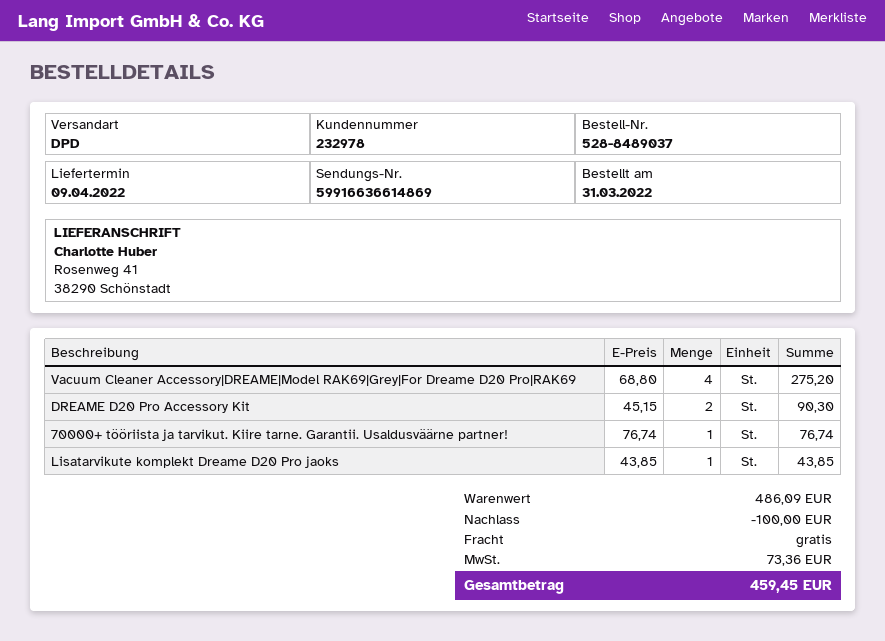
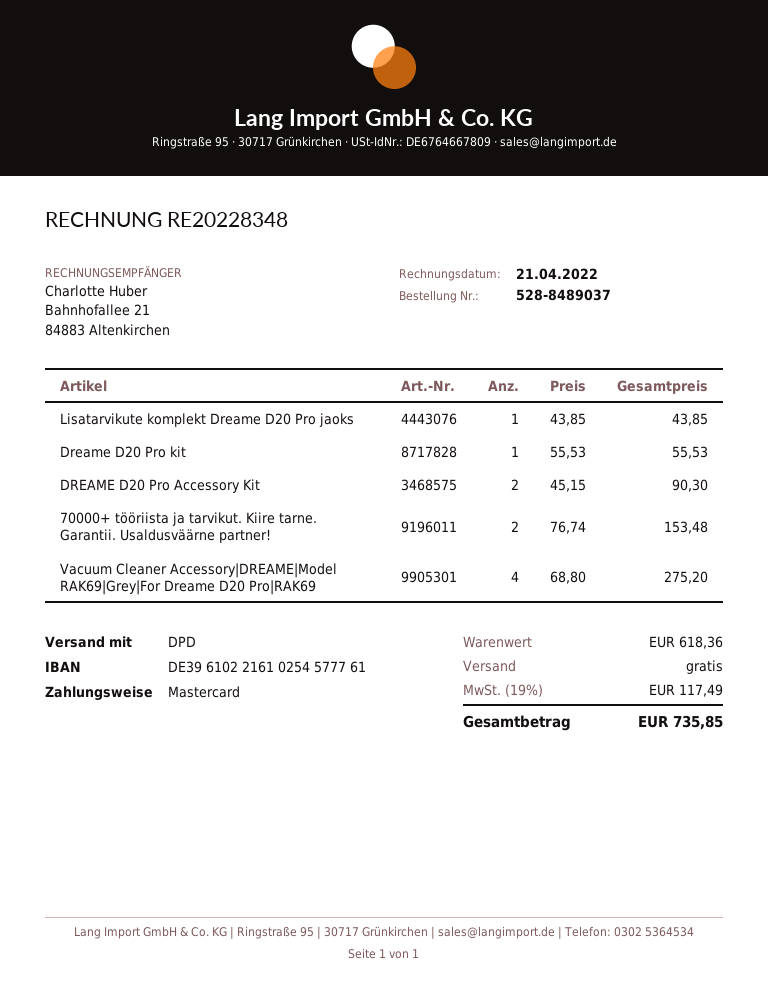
70000+ tööriista ja tarvikut. Kiire tarne. Garantii. Usaldusväärne partner!: 1 x 76.74 = 76.74 -> 2 x 76.74 = 153.48
Dreame D20 Pro kit: none -> 1 x 55.53 = 55.53
subtotal: 486.09 -> 618.36
discount: 100.00 -> none
tax: 73.36 -> 117.49
total: 459.45 -> 735.85

